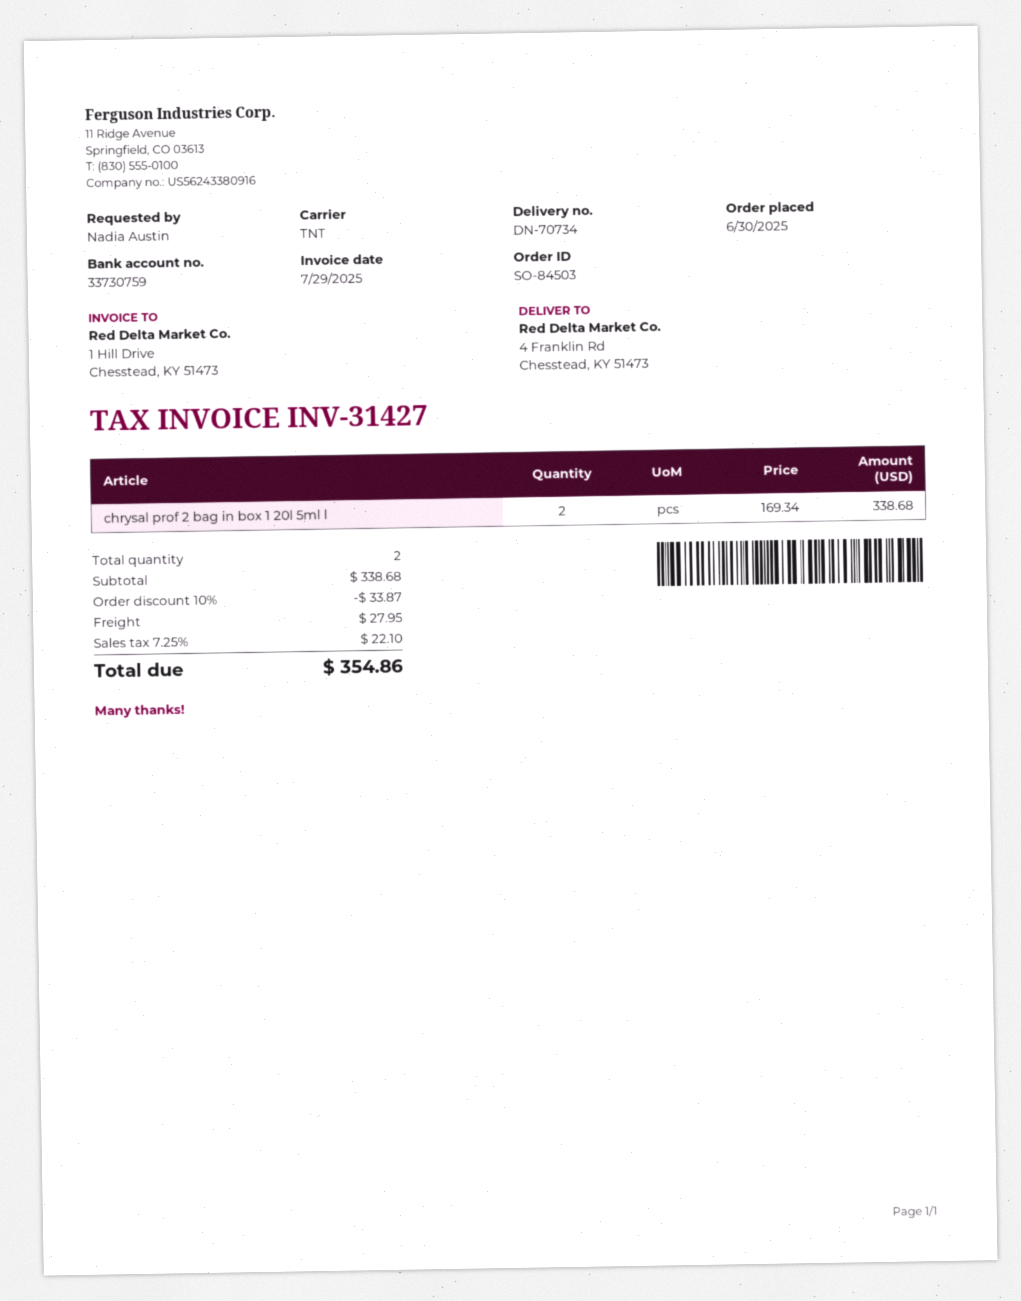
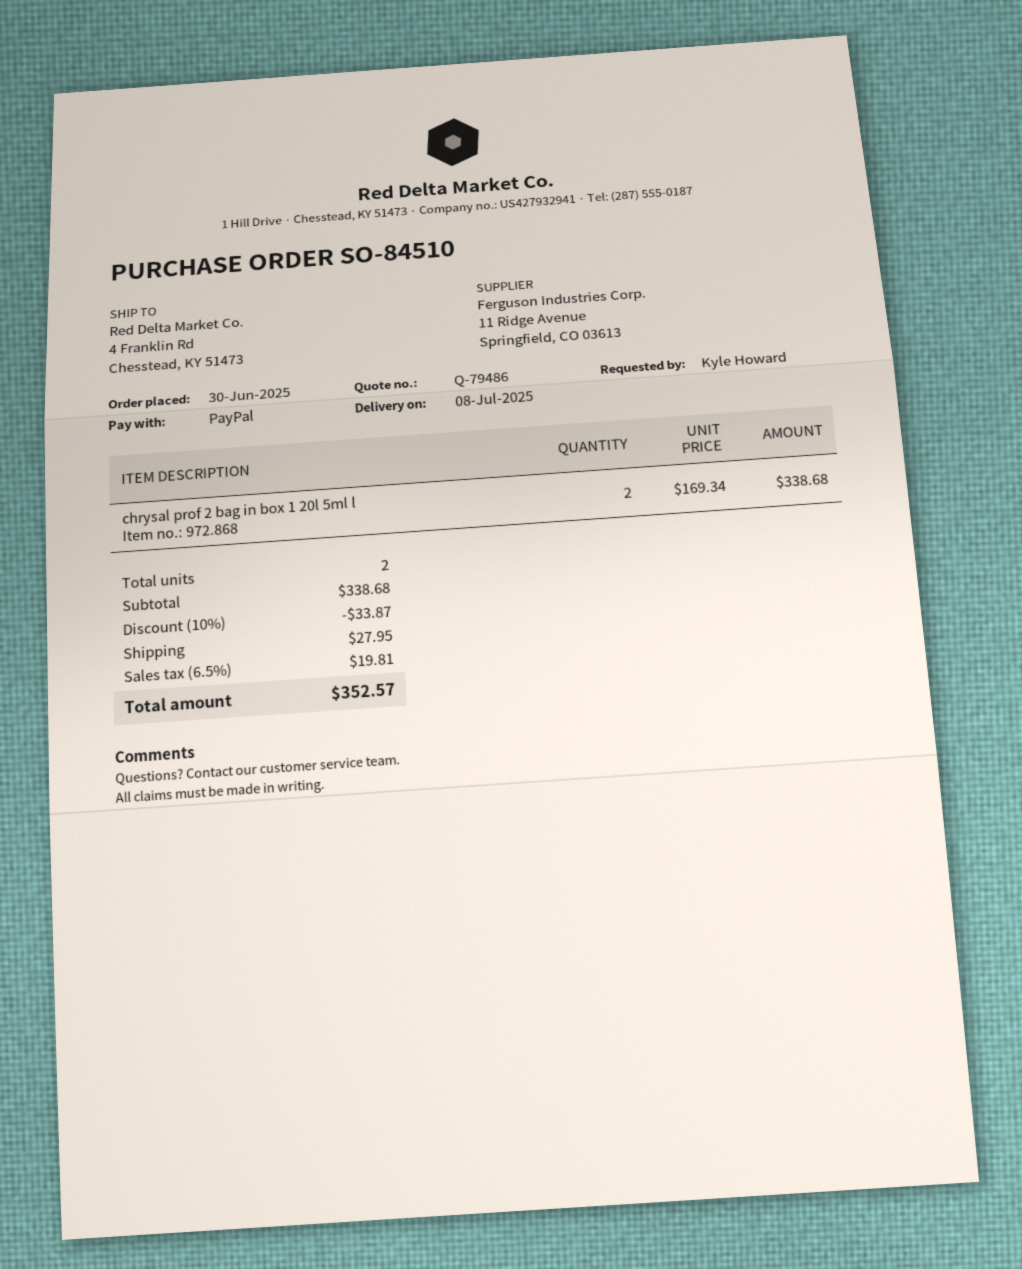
order number: SO-84503 -> SO-84510
ordered by: Nadia Austin -> Kyle Howard
tax: 7.25% = 22.10 -> 6.5% = 19.81
total: 354.86 -> 352.57

